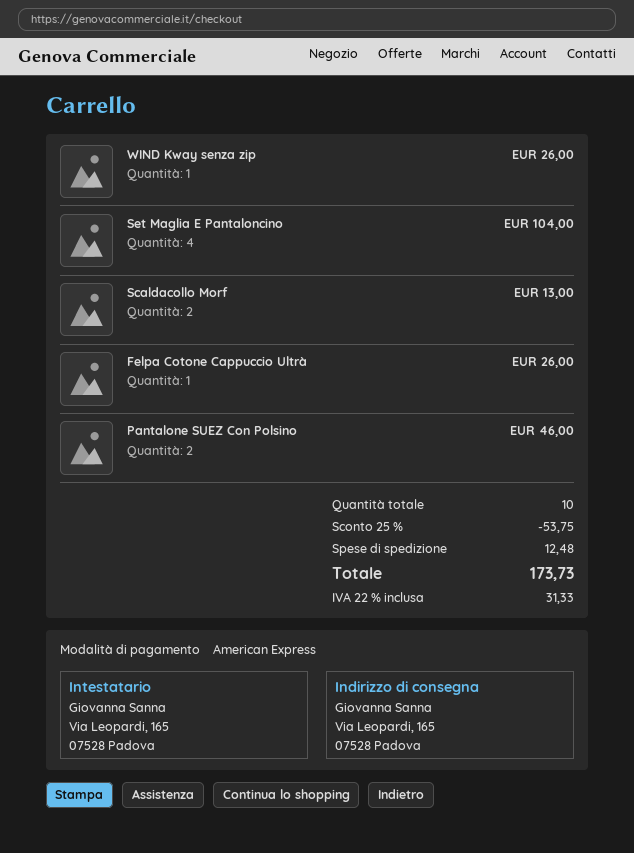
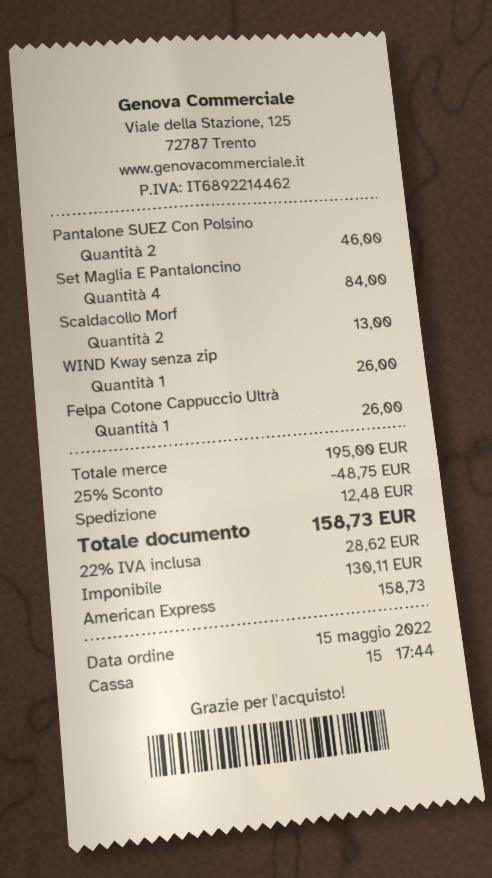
Set Maglia E Pantaloncino: 4 for 104.00 -> 4 for 84.00
discount: 25% = 53.75 -> 25% = 48.75
tax: 22% = 31.33 -> 22% = 28.62
total: 173.73 -> 158.73

